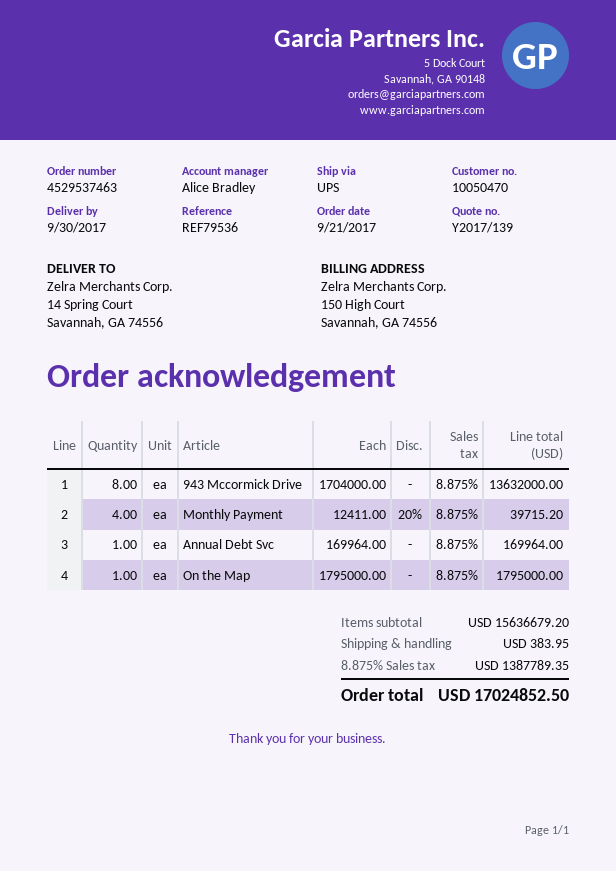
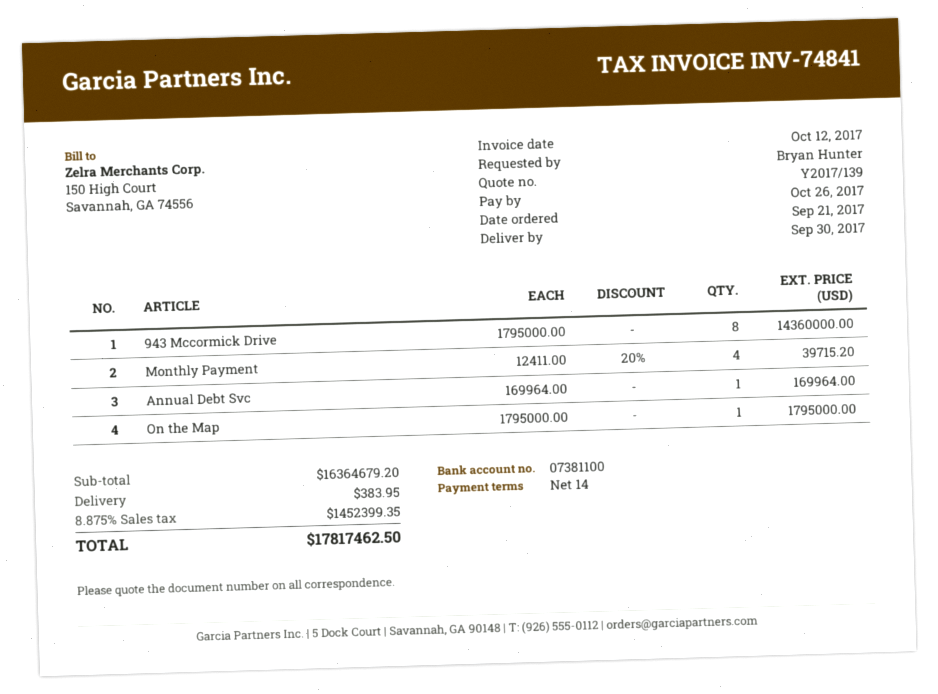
943 Mccormick Drive: 8 x 1704000.00 = 13632000.00 -> 8 x 1795000.00 = 14360000.00
subtotal: 15636679.20 -> 16364679.20
tax: 8.875% = 1387789.35 -> 8.875% = 1452399.35
total: 17024852.50 -> 17817462.50

